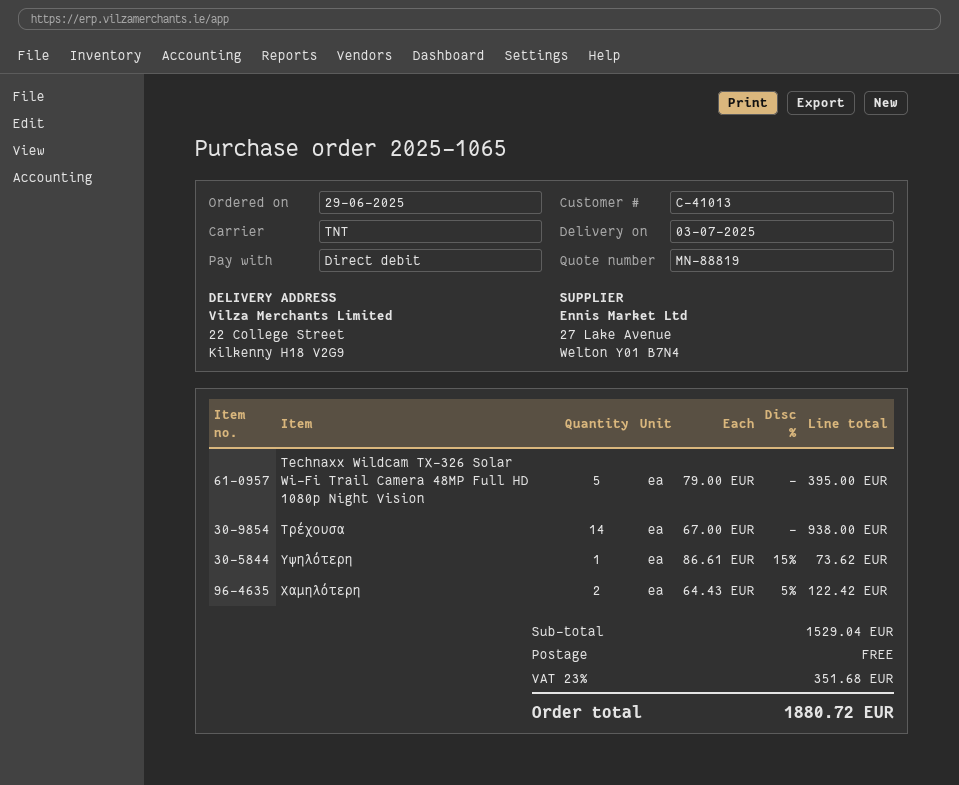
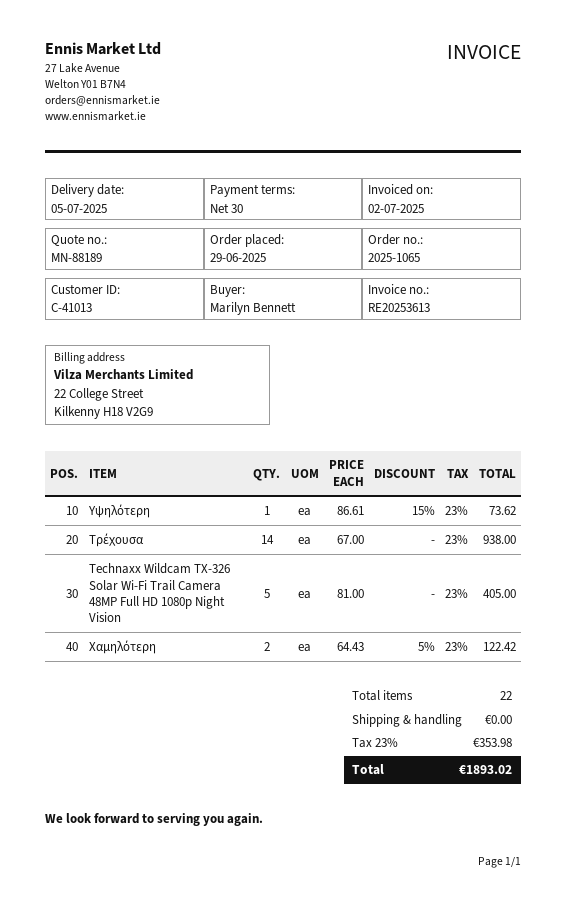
quote number: MN-88819 -> MN-88189
delivery date: 2025-07-03 -> 2025-07-05
Technaxx Wildcam TX-326 Solar Wi-Fi Trail Camera 48MP Full HD 1080p Night Vision: 5 x 79.00 = 395.00 -> 5 x 81.00 = 405.00
tax: 23% = 351.68 -> 23% = 353.98
total: 1880.72 -> 1893.02

